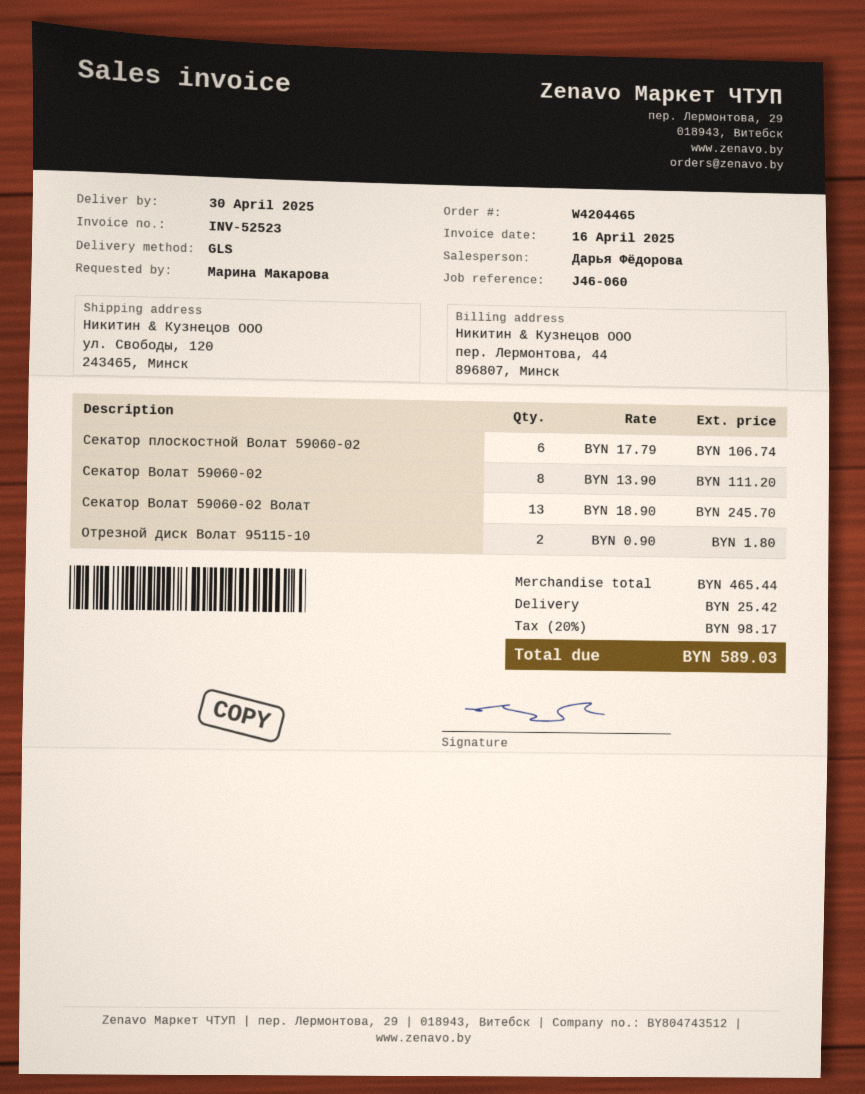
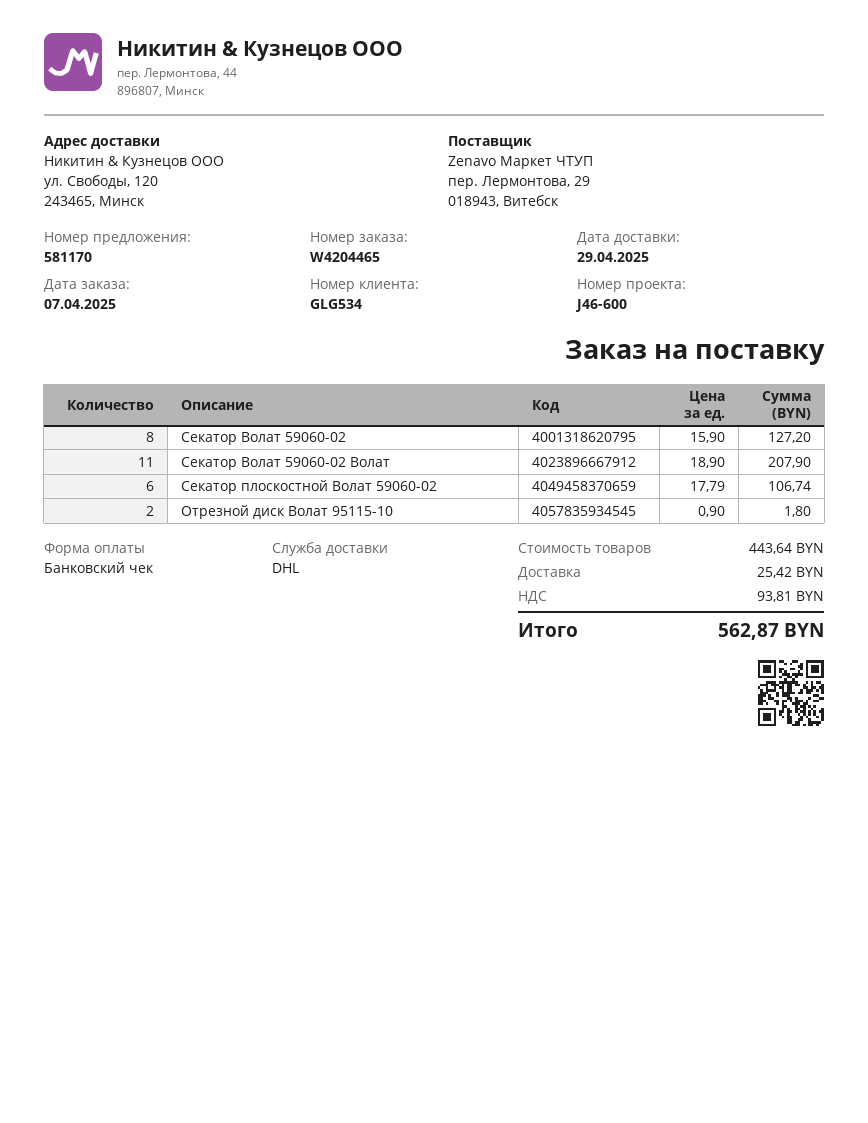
delivery date: 2025-04-30 -> 2025-04-29
reference: J46-060 -> J46-600
shipping method: GLS -> DHL
Секатор Волат 59060-02: 8 x 13.90 = 111.20 -> 8 x 15.90 = 127.20
Секатор Волат 59060-02 Волат: 13 x 18.90 = 245.70 -> 11 x 18.90 = 207.90
subtotal: 465.44 -> 443.64
tax: 98.17 -> 93.81
total: 589.03 -> 562.87

